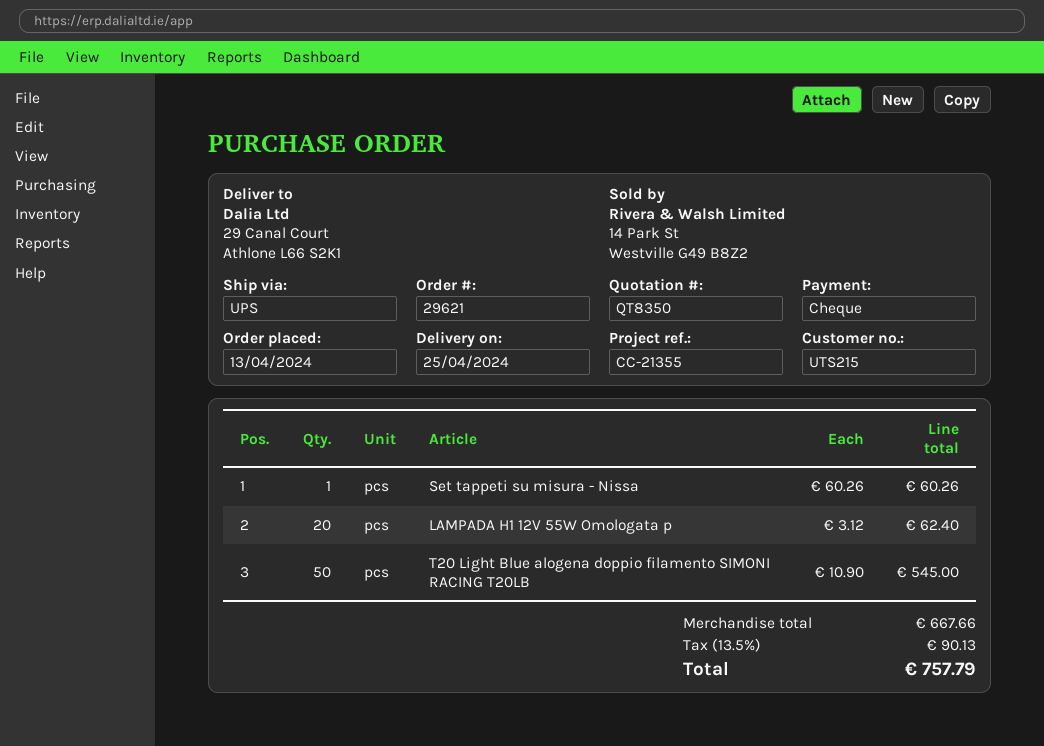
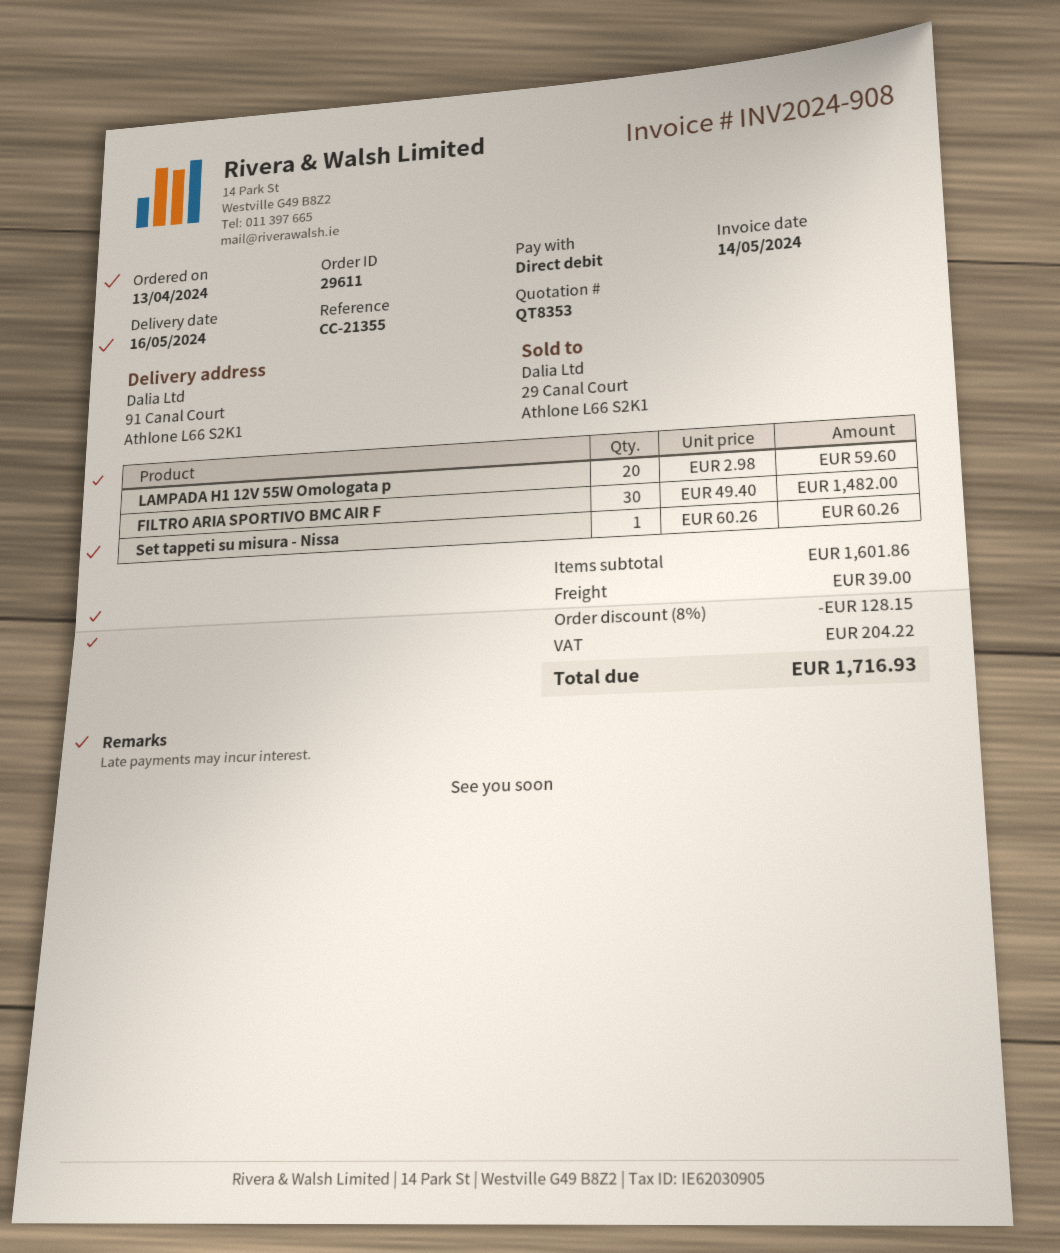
quote number: QT8350 -> QT8353
order number: 29621 -> 29611
delivery date: 2024-04-25 -> 2024-05-16
payment method: cheque -> direct debit
ship to: 29 Canal Court, Athlone L66 S2K1 -> 91 Canal Court, Athlone L66 S2K1
LAMPADA H1 12V 55W Omologata p: 20 x 3.12 = 62.40 -> 20 x 2.98 = 59.60
T20 Light Blue alogena doppio filamento SIMONI RACING T20LB: 50 x 10.90 = 545.00 -> none
FILTRO ARIA SPORTIVO BMC AIR F: none -> 30 x 49.40 = 1482.00
subtotal: 667.66 -> 1601.86
discount: none -> 8% = 128.15
shipping: none -> 39.00
tax: 90.13 -> 204.22
total: 757.79 -> 1716.93

